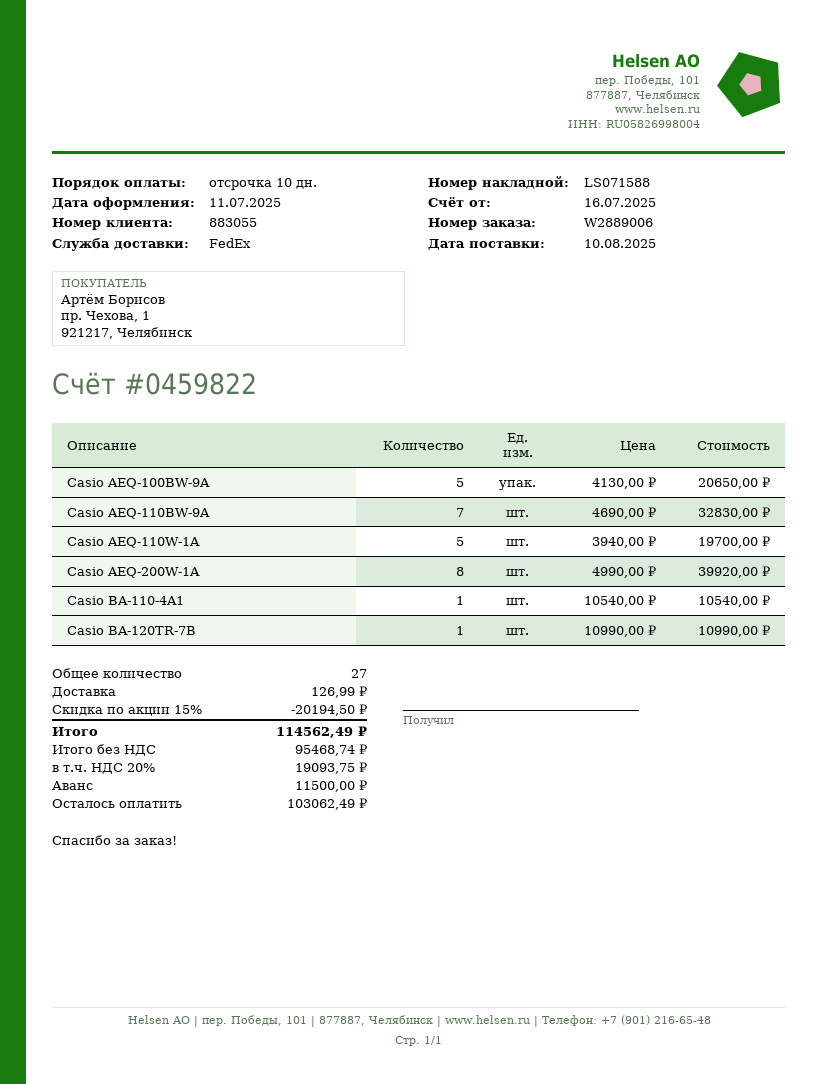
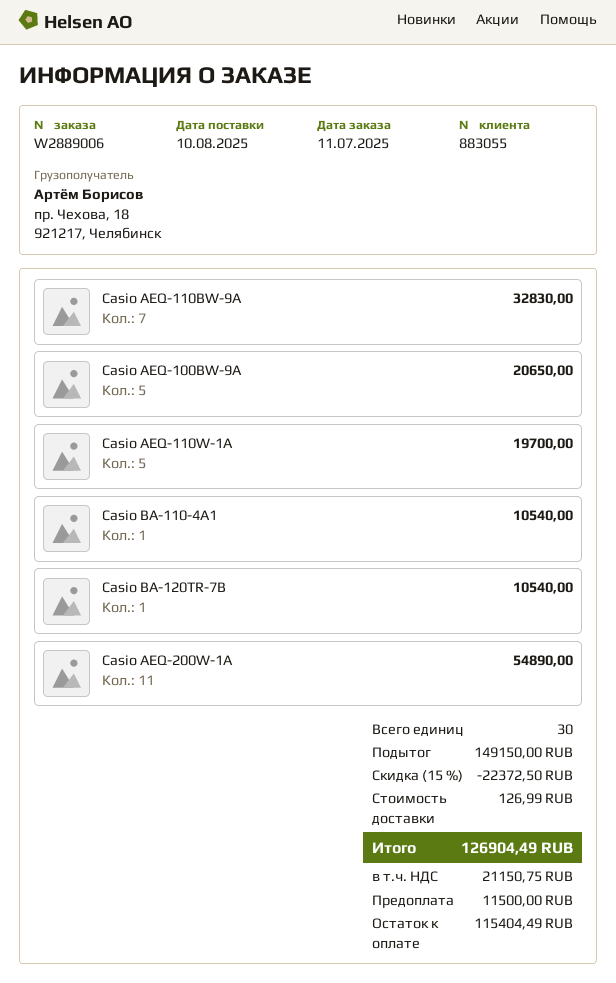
Casio AEQ-200W-1A: 8 for 39920.00 -> 11 for 54890.00
Casio BA-120TR-7B: 1 for 10990.00 -> 1 for 10540.00
total quantity: 27 -> 30
discount: 15% = 20194.50 -> 15% = 22372.50
tax: 19093.75 -> 21150.75
total: 114562.49 -> 126904.49
balance: 103062.49 -> 115404.49

